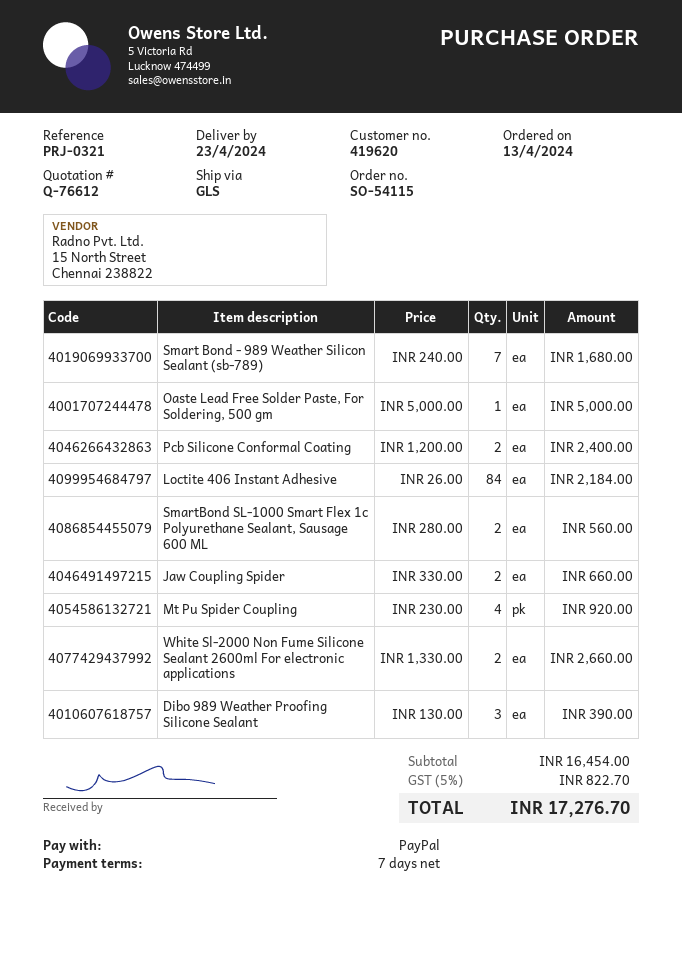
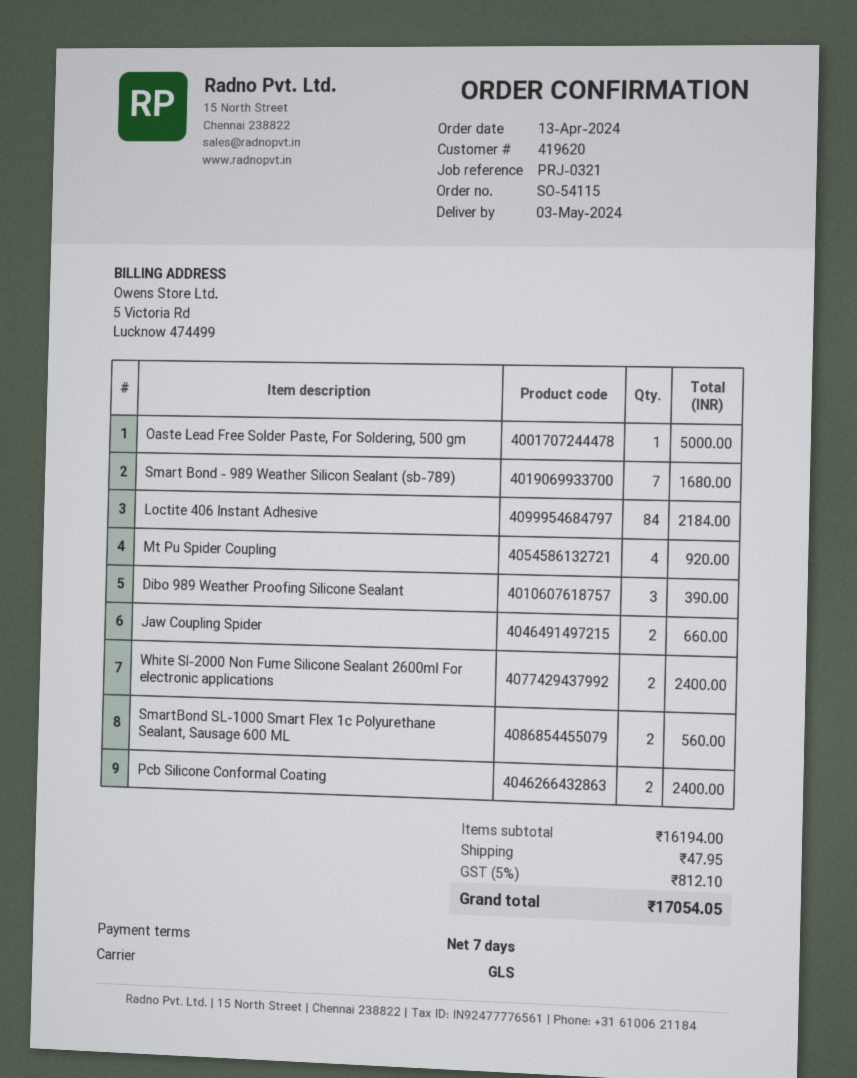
delivery date: 2024-04-23 -> 2024-05-03
White Sl-2000 Non Fume Silicone Sealant 2600ml For electronic applications: 2 for 2660.00 -> 2 for 2400.00
subtotal: 16454.00 -> 16194.00
shipping: none -> 47.95
tax: 5% = 822.70 -> 5% = 812.10
total: 17276.70 -> 17054.05

